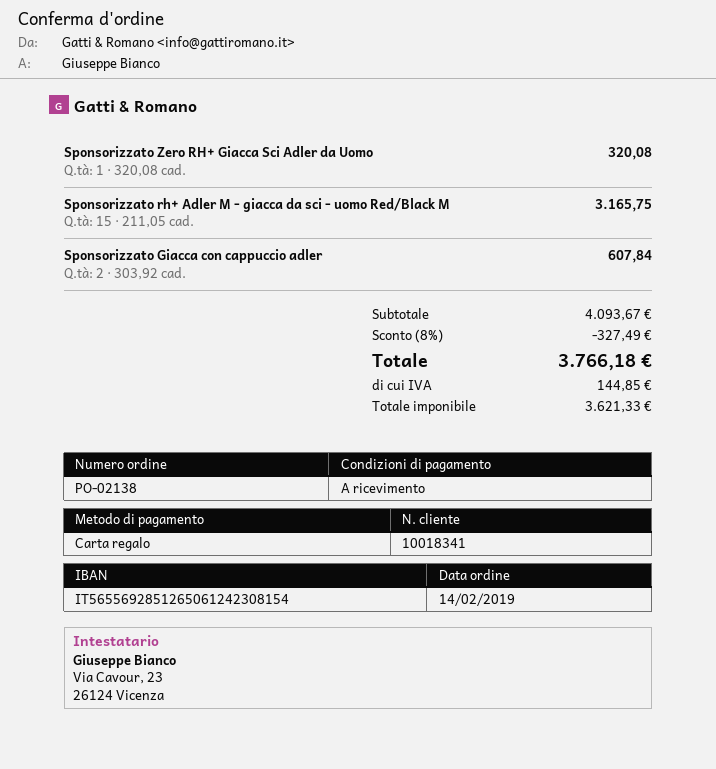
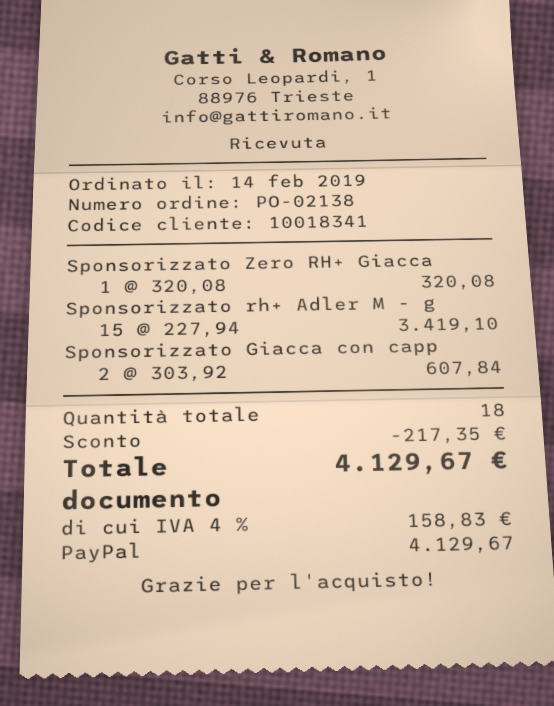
payment method: gift card -> PayPal
Sponsorizzato rh+ Adler M - giacca da sci - uomo Red/Black M: 15 x 211.05 = 3165.75 -> 15 x 227.94 = 3419.10
discount: 327.49 -> 217.35
tax: 144.85 -> 158.83
total: 3766.18 -> 4129.67

